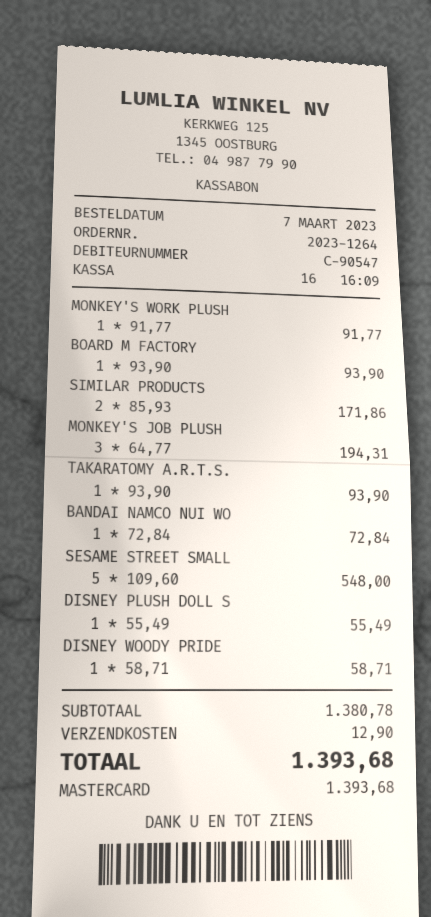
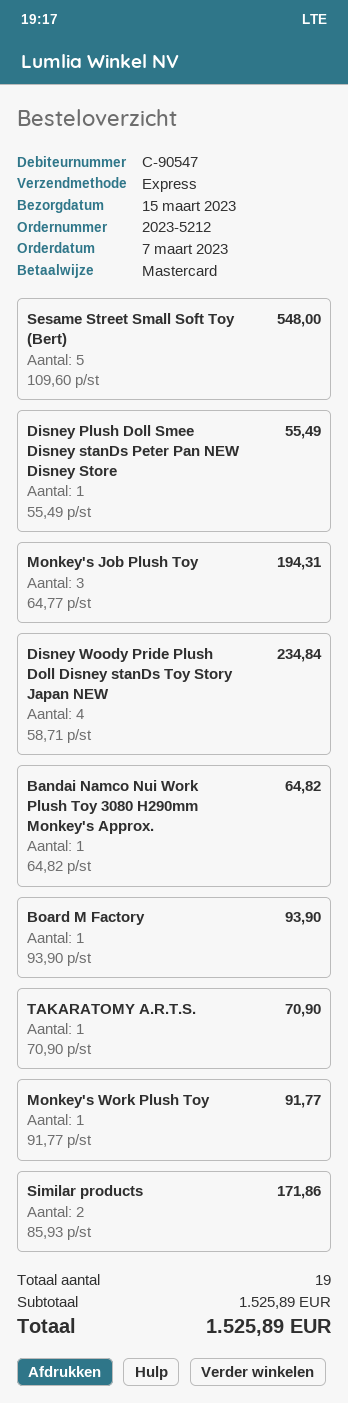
order number: 2023-1264 -> 2023-5212
TAKARATOMY A.R.T.S.: 1 x 93.90 = 93.90 -> 1 x 70.90 = 70.90
BANDAI NAMCO NUI WO: 1 x 72.84 = 72.84 -> 1 x 64.82 = 64.82
DISNEY WOODY PRIDE: 1 x 58.71 = 58.71 -> 4 x 58.71 = 234.84
subtotal: 1380.78 -> 1525.89
shipping: 12.90 -> none
total: 1393.68 -> 1525.89

